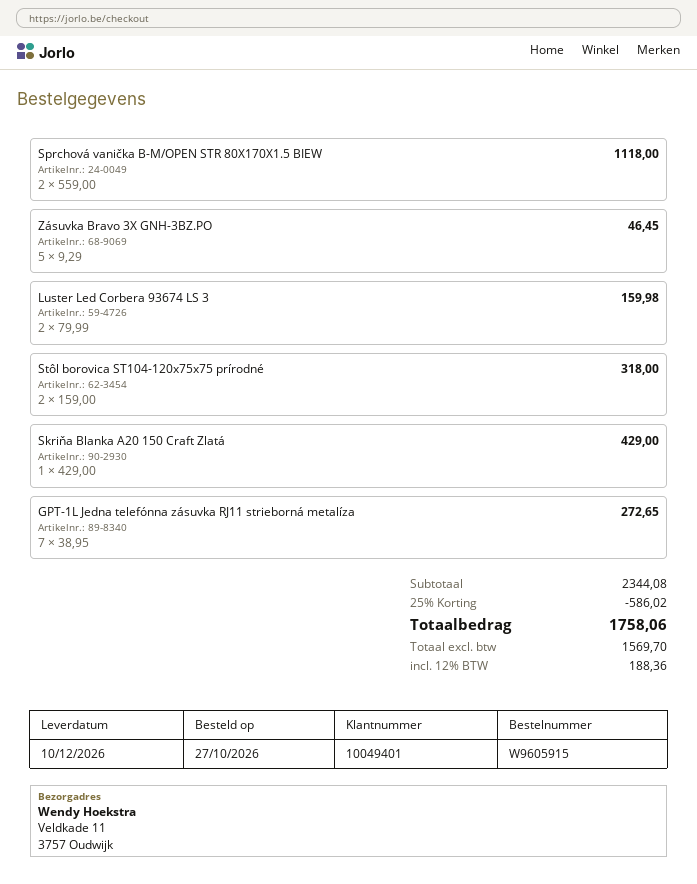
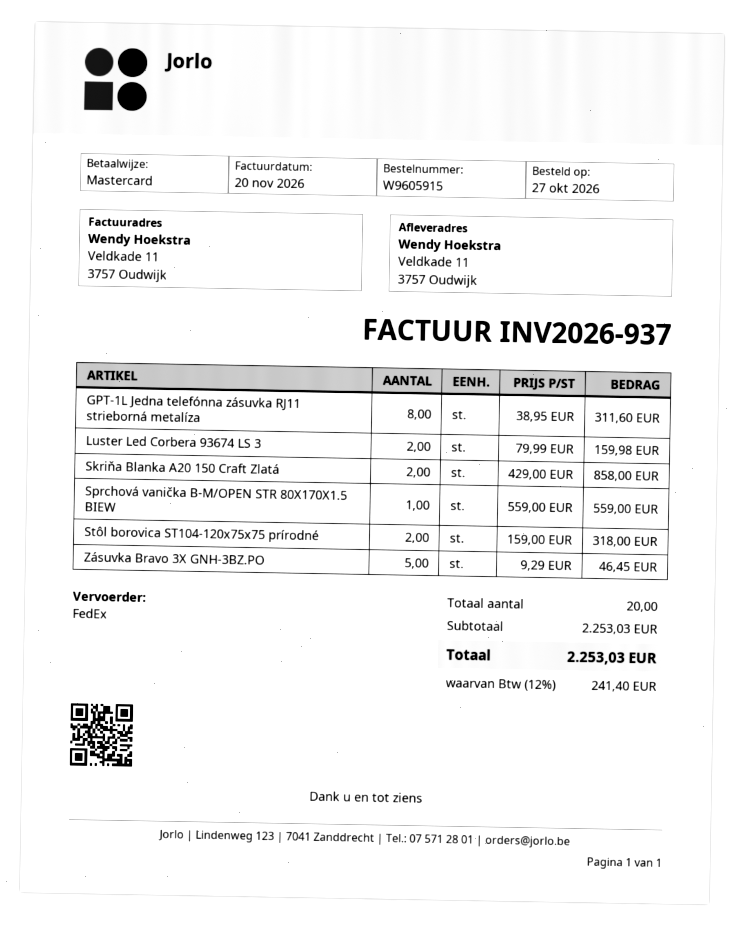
Sprchová vanička B-M/OPEN STR 80X170X1.5 BIEW: 2 x 559.00 = 1118.00 -> 1 x 559.00 = 559.00
Skriňa Blanka A20 150 Craft Zlatá: 1 x 429.00 = 429.00 -> 2 x 429.00 = 858.00
GPT-1L Jedna telefónna zásuvka RJ11 strieborná metalíza: 7 x 38.95 = 272.65 -> 8 x 38.95 = 311.60
subtotal: 2344.08 -> 2253.03
discount: 25% = 586.02 -> none
tax: 12% = 188.36 -> 12% = 241.40
total: 1758.06 -> 2253.03

